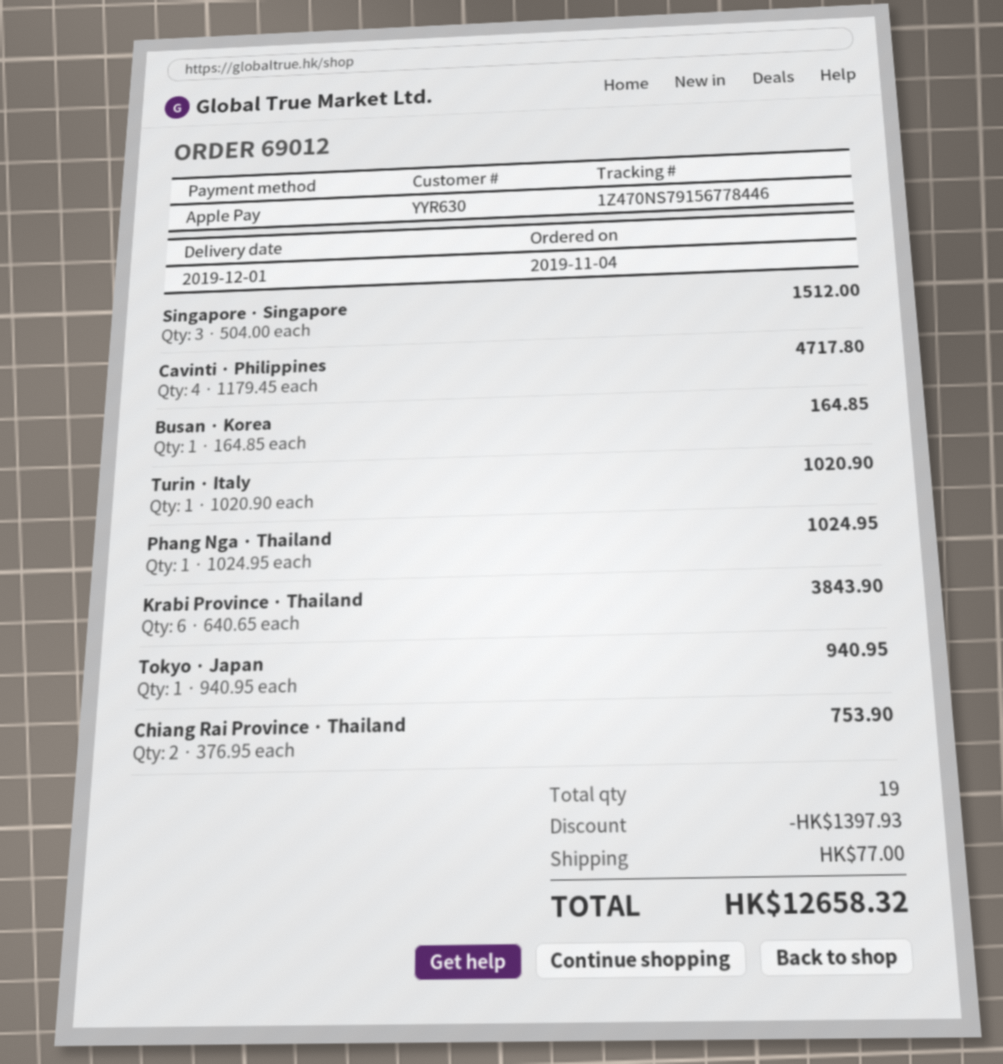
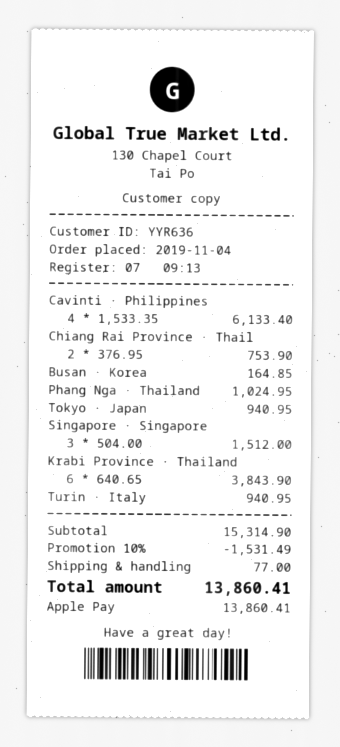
customer number: YYR630 -> YYR636
Cavinti · Philippines: 4 x 1179.45 = 4717.80 -> 4 x 1533.35 = 6133.40
Turin · Italy: 1 x 1020.90 = 1020.90 -> 1 x 940.95 = 940.95
discount: 1397.93 -> 1531.49
total: 12658.32 -> 13860.41

